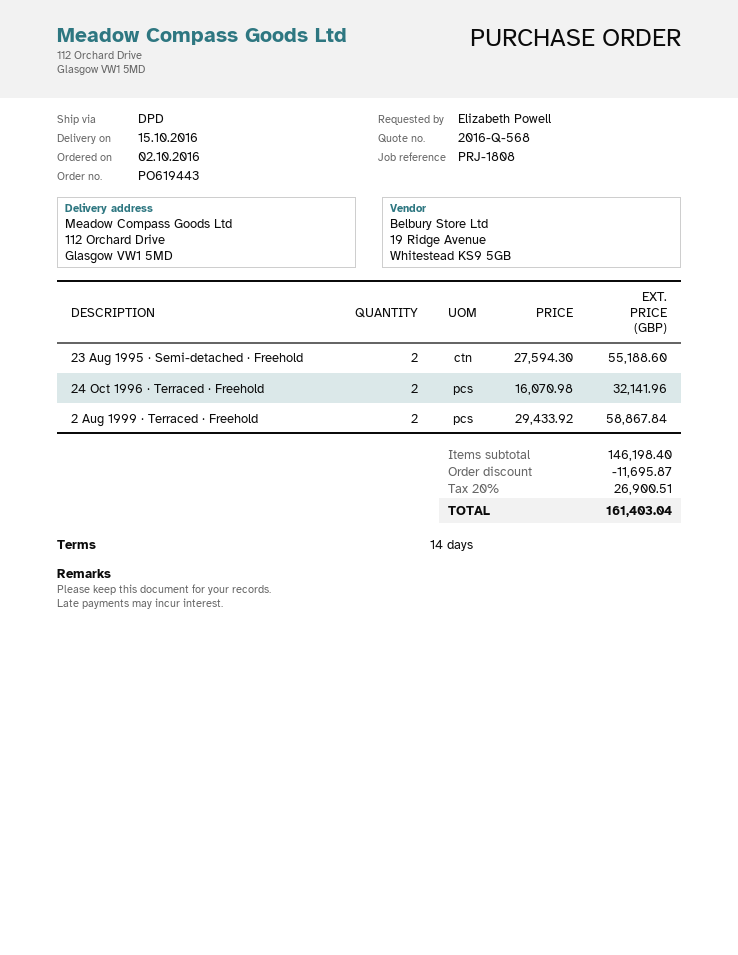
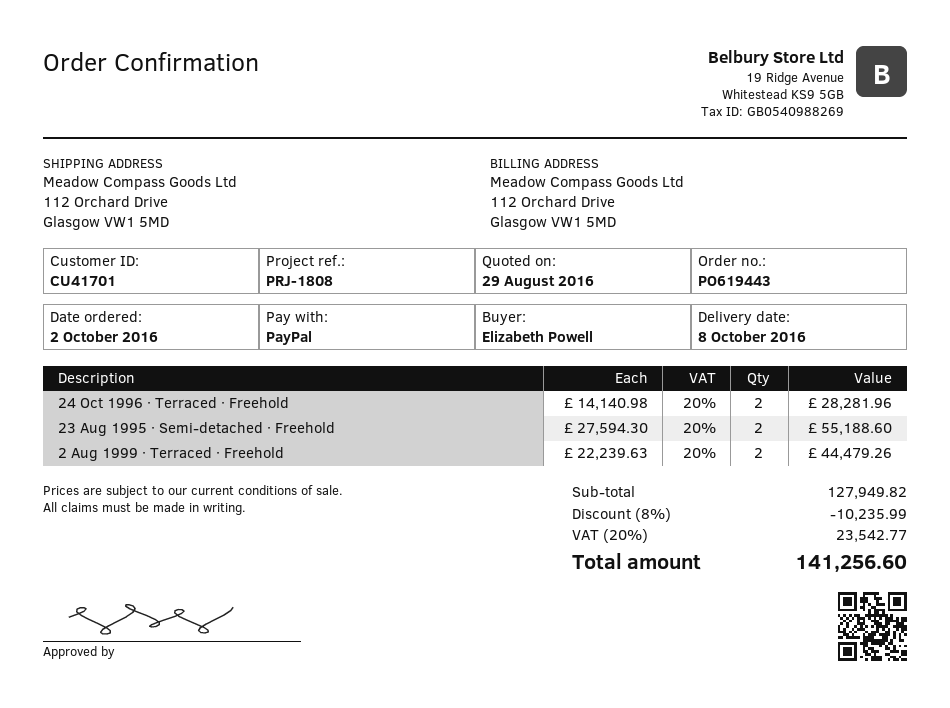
delivery date: 2016-10-15 -> 2016-10-08
24 Oct 1996 · Terraced · Freehold: 2 x 16070.98 = 32141.96 -> 2 x 14140.98 = 28281.96
2 Aug 1999 · Terraced · Freehold: 2 x 29433.92 = 58867.84 -> 2 x 22239.63 = 44479.26
subtotal: 146198.40 -> 127949.82
discount: 11695.87 -> 10235.99
tax: 20% = 26900.51 -> 20% = 23542.77
total: 161403.04 -> 141256.60

